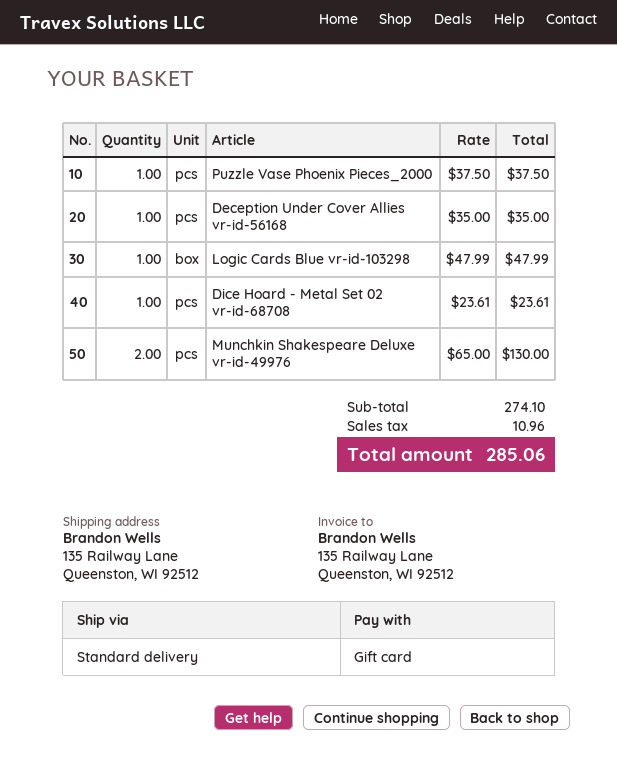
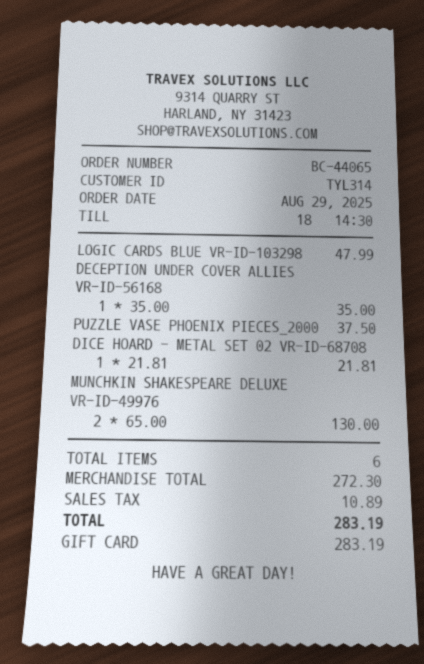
Dice Hoard - Metal Set 02 vr-id-68708: 1 x 23.61 = 23.61 -> 1 x 21.81 = 21.81
subtotal: 274.10 -> 272.30
tax: 10.96 -> 10.89
total: 285.06 -> 283.19

